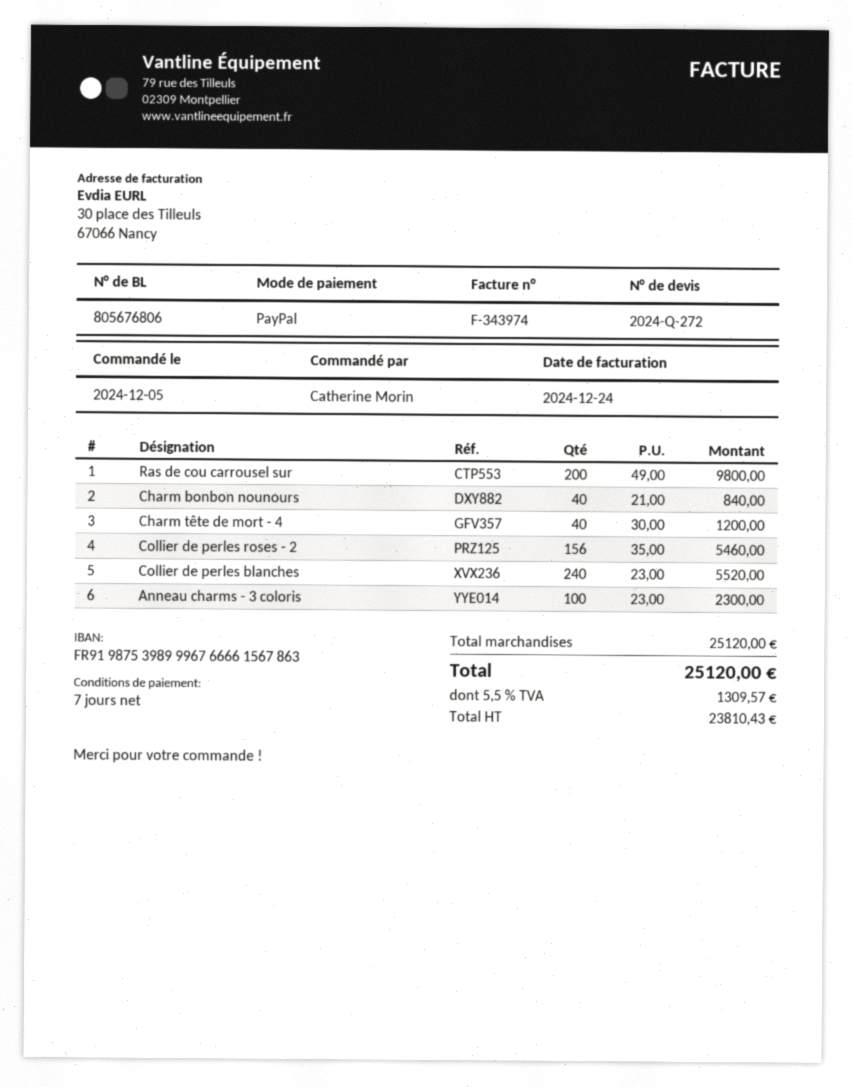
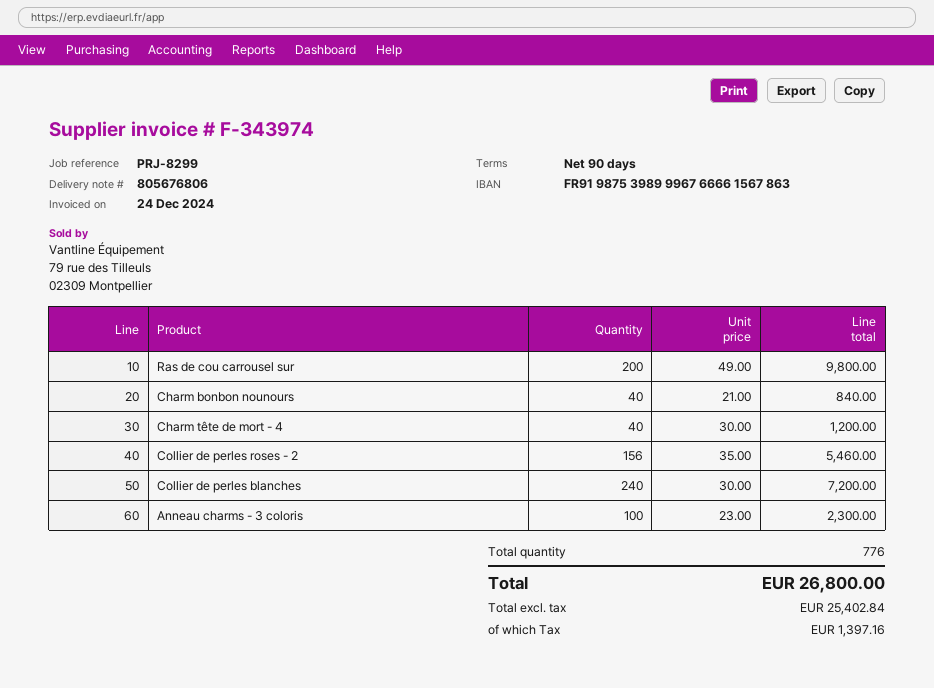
payment terms: 7 days -> 90 days
Collier de perles blanches: 240 x 23.00 = 5520.00 -> 240 x 30.00 = 7200.00
net: 23810.43 -> 25402.84
tax: 1309.57 -> 1397.16
total: 25120.00 -> 26800.00

